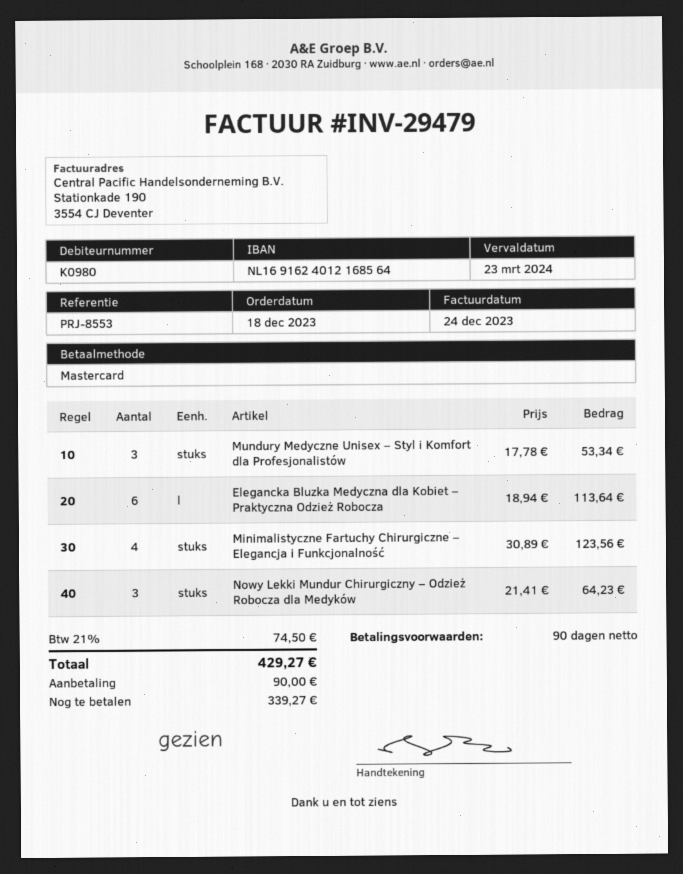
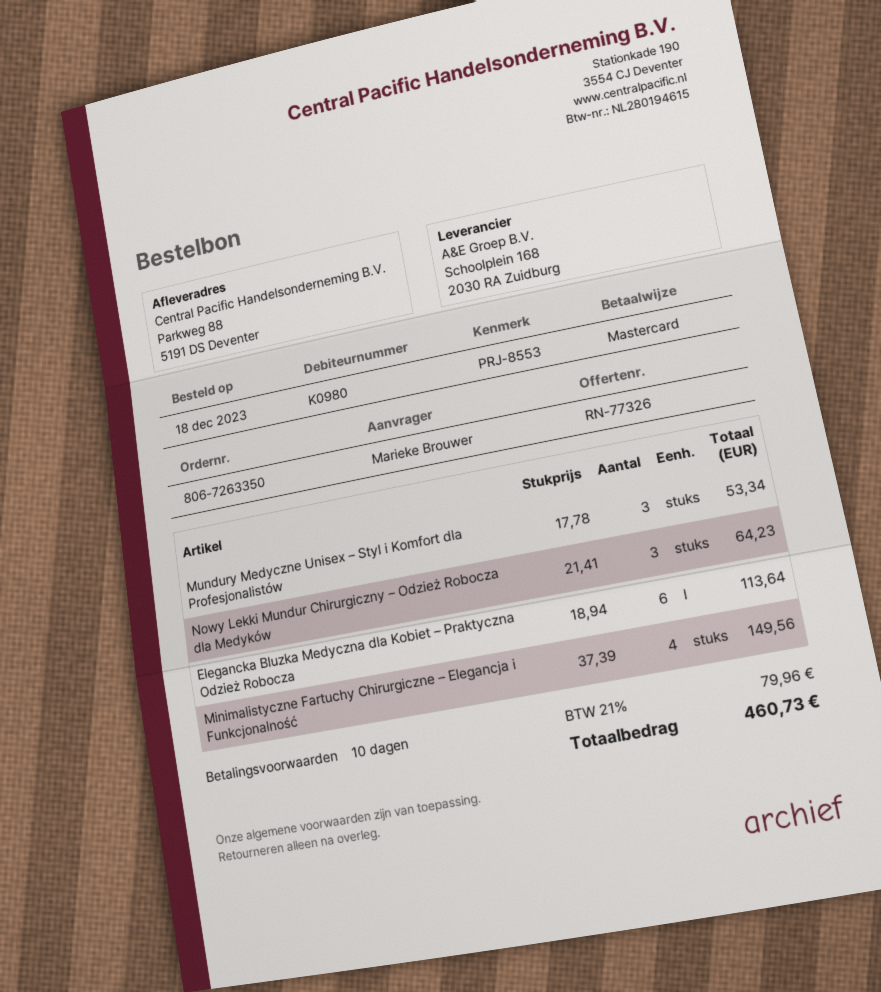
payment terms: 90 days -> 10 days
Minimalistyczne Fartuchy Chirurgiczne – Elegancja i Funkcjonalność: 4 x 30.89 = 123.56 -> 4 x 37.39 = 149.56
tax: 21% = 74.50 -> 21% = 79.96
total: 429.27 -> 460.73

